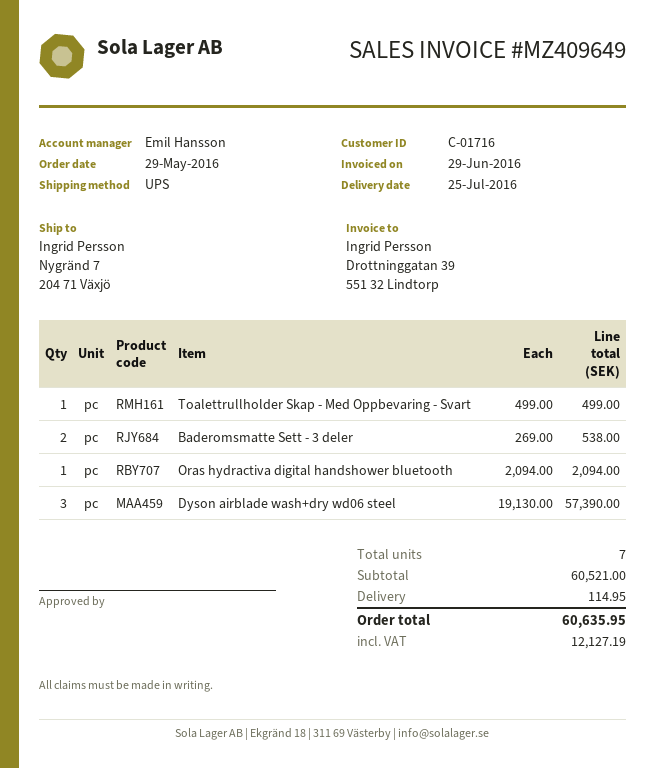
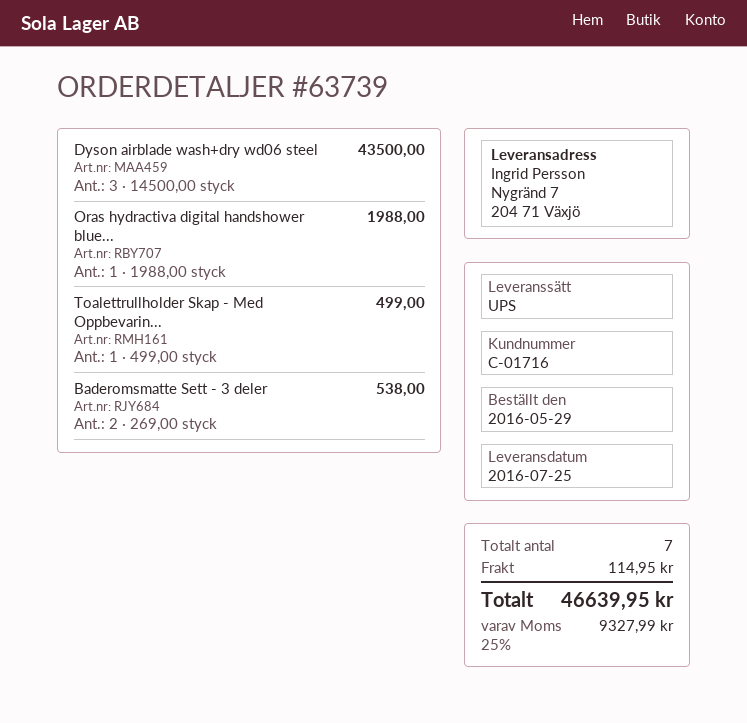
Oras hydractiva digital handshower bluetooth: 1 x 2094.00 = 2094.00 -> 1 x 1988.00 = 1988.00
Dyson airblade wash+dry wd06 steel: 3 x 19130.00 = 57390.00 -> 3 x 14500.00 = 43500.00
tax: 12127.19 -> 9327.99
total: 60635.95 -> 46639.95

